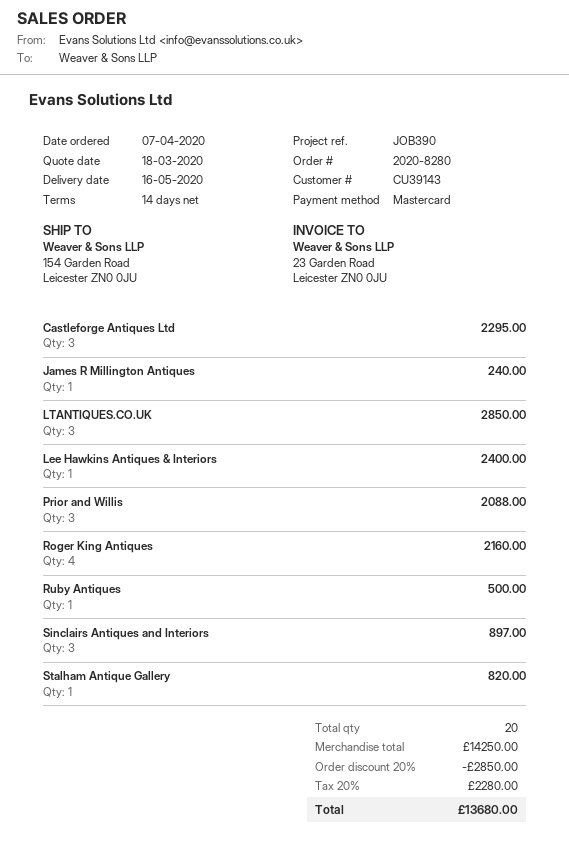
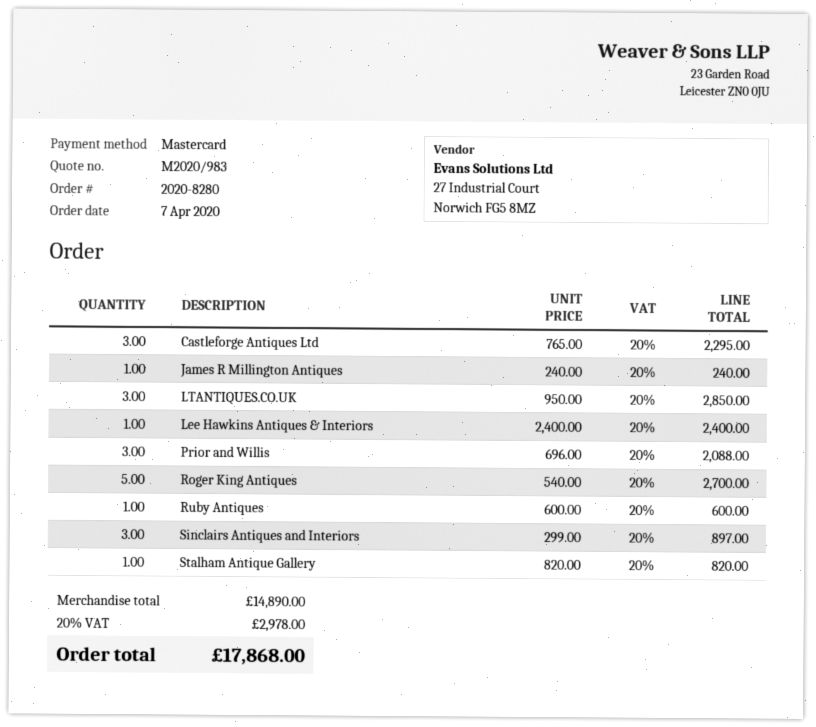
Roger King Antiques: 4 for 2160.00 -> 5 for 2700.00
Ruby Antiques: 1 for 500.00 -> 1 for 600.00
subtotal: 14250.00 -> 14890.00
discount: 20% = 2850.00 -> none
tax: 20% = 2280.00 -> 20% = 2978.00
total: 13680.00 -> 17868.00

